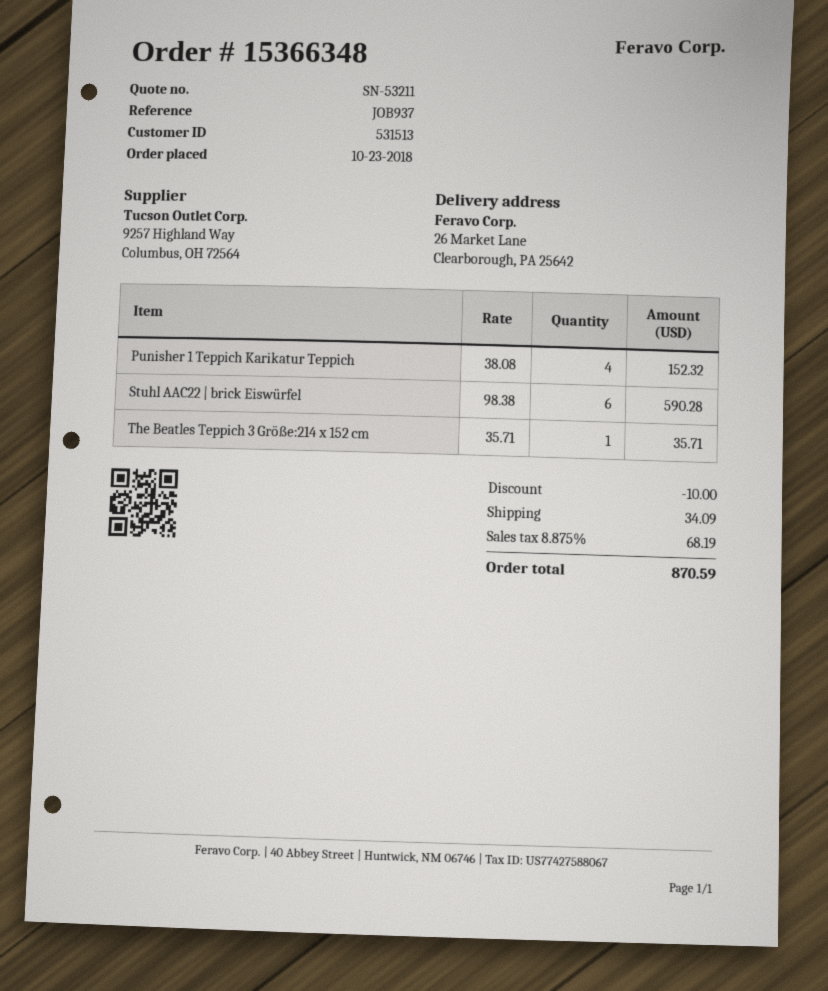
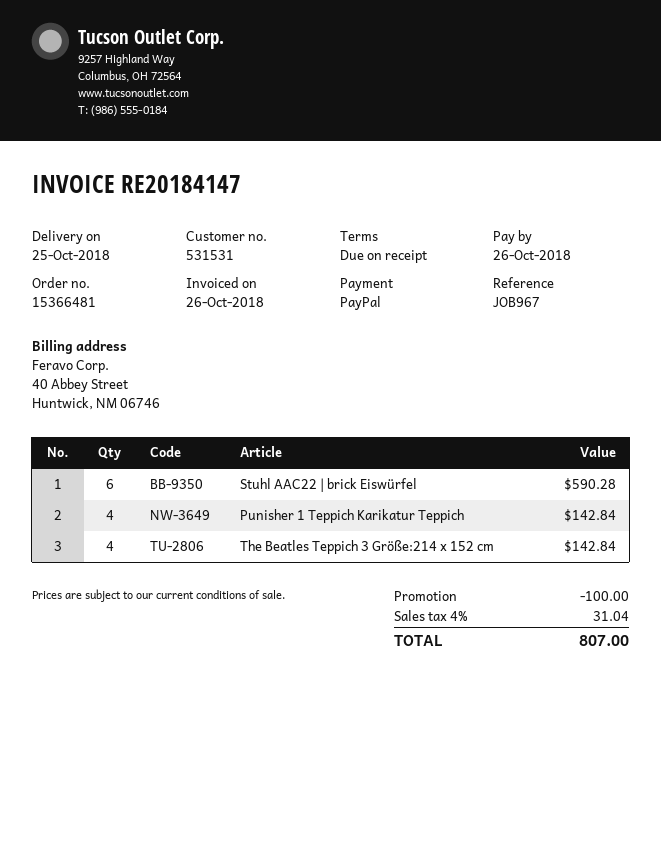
order number: 15366348 -> 15366481
customer number: 531513 -> 531531
reference: JOB937 -> JOB967
Punisher 1 Teppich Karikatur Teppich: 4 for 152.32 -> 4 for 142.84
The Beatles Teppich 3 Größe:214 x 152 cm: 1 for 35.71 -> 4 for 142.84
discount: 10.00 -> 100.00
shipping: 34.09 -> none
tax: 8.875% = 68.19 -> 4% = 31.04
total: 870.59 -> 807.00

